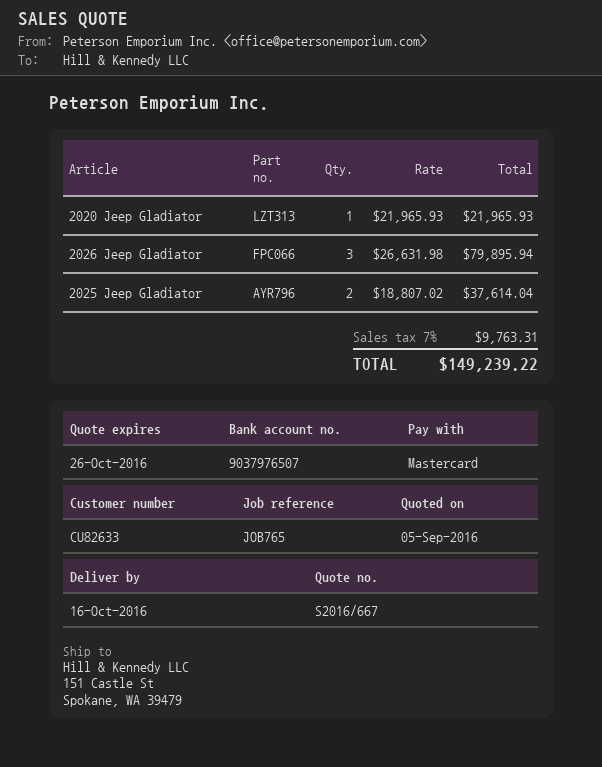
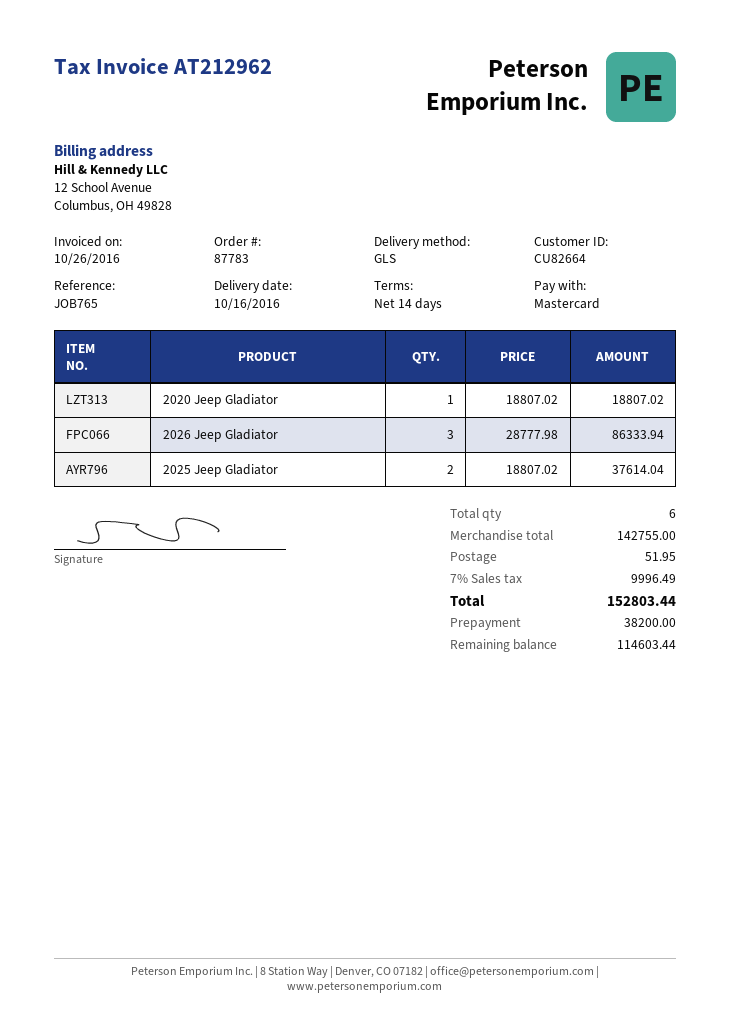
customer number: CU82633 -> CU82664
2020 Jeep Gladiator: 1 x 21965.93 = 21965.93 -> 1 x 18807.02 = 18807.02
2026 Jeep Gladiator: 3 x 26631.98 = 79895.94 -> 3 x 28777.98 = 86333.94
shipping: none -> 51.95
tax: 7% = 9763.31 -> 7% = 9996.49
total: 149239.22 -> 152803.44

